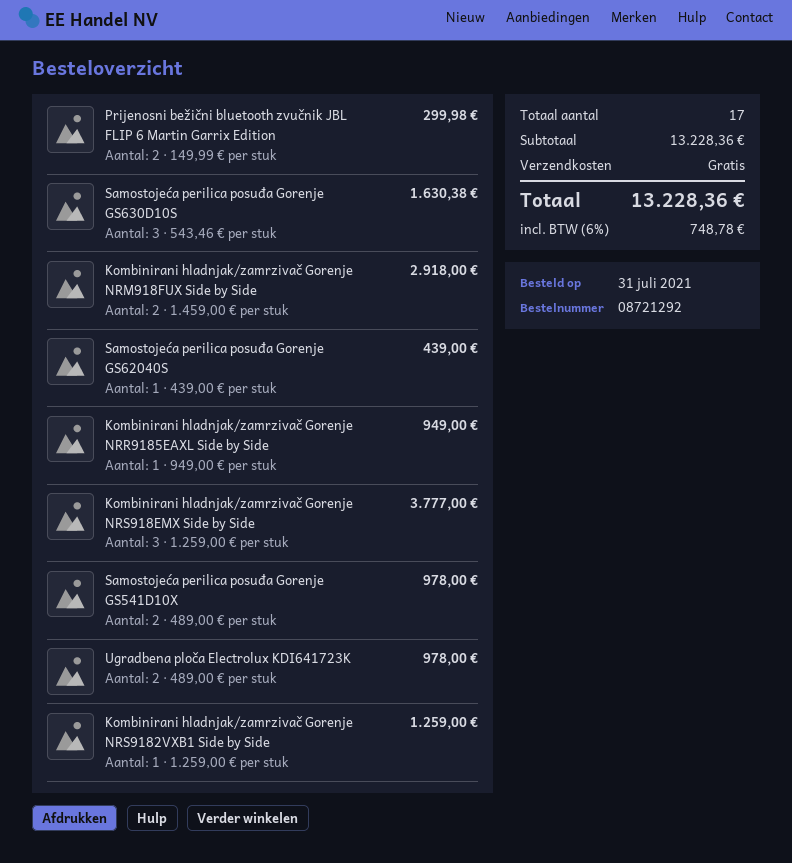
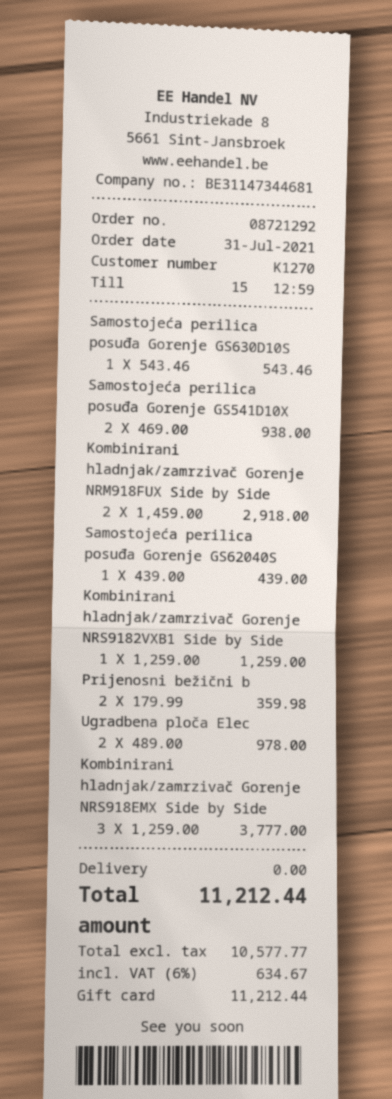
Prijenosni bežični bluetooth zvučnik JBL FLIP 6 Martin Garrix Edition: 2 x 149.99 = 299.98 -> 2 x 179.99 = 359.98
Samostojeća perilica posuđa Gorenje GS630D10S: 3 x 543.46 = 1630.38 -> 1 x 543.46 = 543.46
Kombinirani hladnjak/zamrzivač Gorenje NRR9185EAXL Side by Side: 1 x 949.00 = 949.00 -> none
Samostojeća perilica posuđa Gorenje GS541D10X: 2 x 489.00 = 978.00 -> 2 x 469.00 = 938.00
tax: 6% = 748.78 -> 6% = 634.67
total: 13228.36 -> 11212.44

